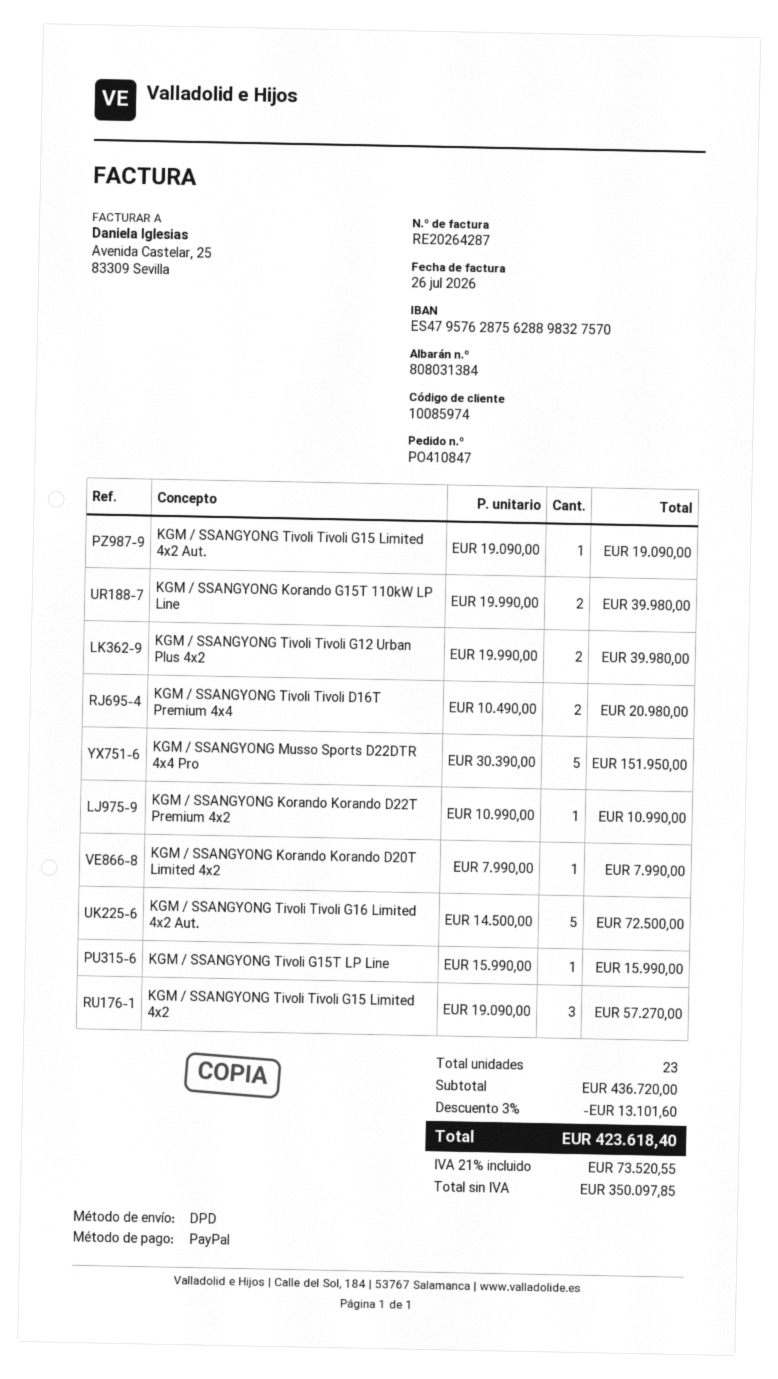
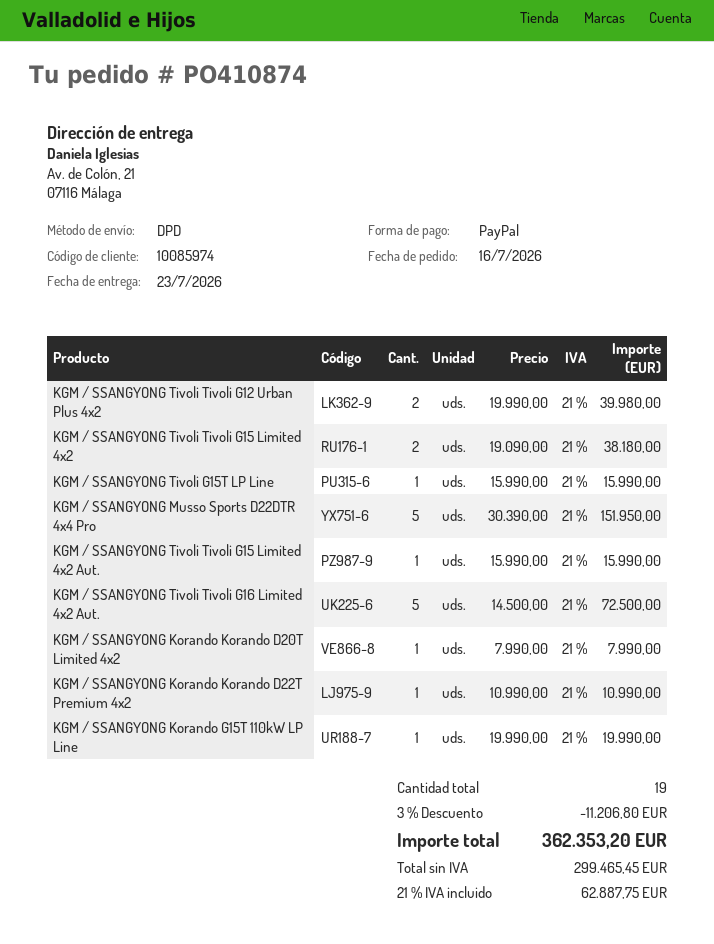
order number: PO410847 -> PO410874
KGM / SSANGYONG Tivoli Tivoli G15 Limited 4x2 Aut.: 1 x 19090.00 = 19090.00 -> 1 x 15990.00 = 15990.00
KGM / SSANGYONG Korando G15T 110kW LP Line: 2 x 19990.00 = 39980.00 -> 1 x 19990.00 = 19990.00
KGM / SSANGYONG Tivoli Tivoli D16T Premium 4x4: 2 x 10490.00 = 20980.00 -> none
KGM / SSANGYONG Tivoli Tivoli G15 Limited 4x2: 3 x 19090.00 = 57270.00 -> 2 x 19090.00 = 38180.00
total quantity: 23 -> 19
discount: 3% = 13101.60 -> 3% = 11206.80
net: 350097.85 -> 299465.45
tax: 21% = 73520.55 -> 21% = 62887.75
total: 423618.40 -> 362353.20

